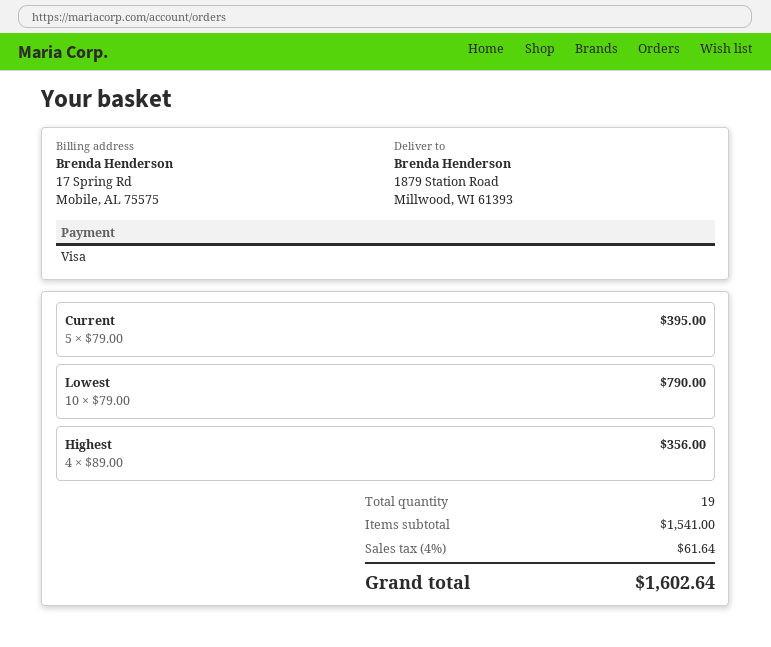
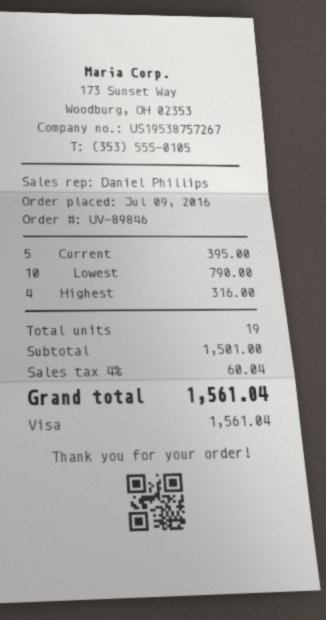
Highest: 4 for 356.00 -> 4 for 316.00
subtotal: 1541.00 -> 1501.00
tax: 4% = 61.64 -> 4% = 60.04
total: 1602.64 -> 1561.04

